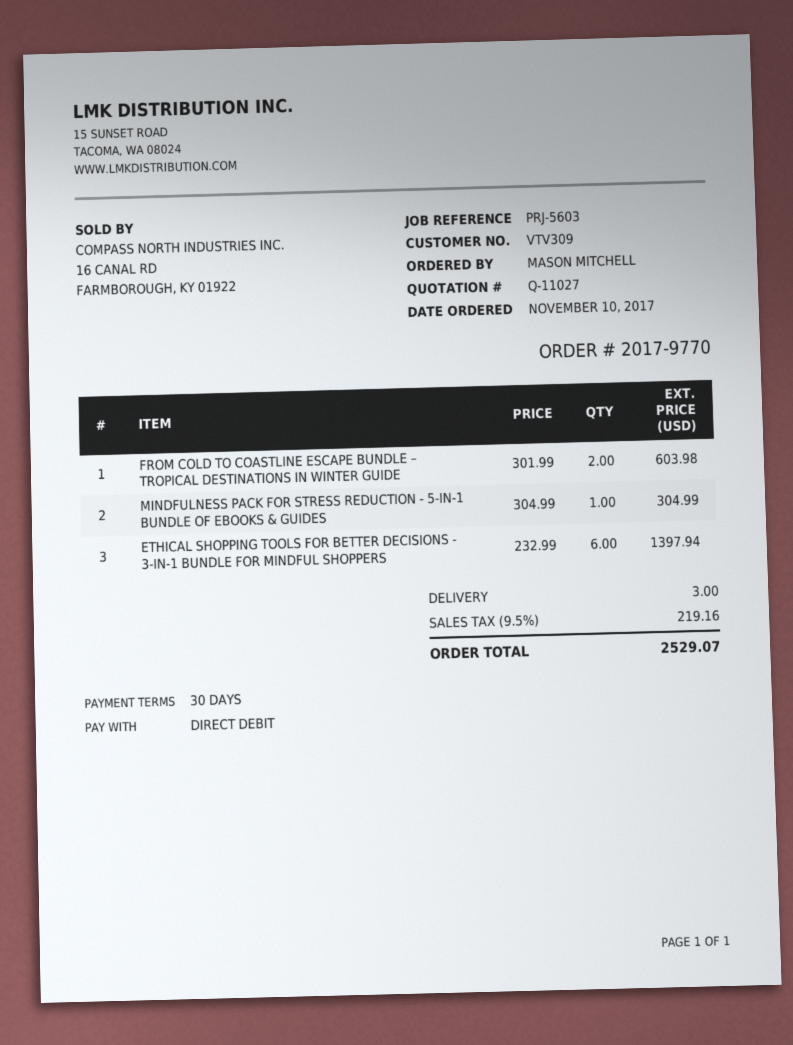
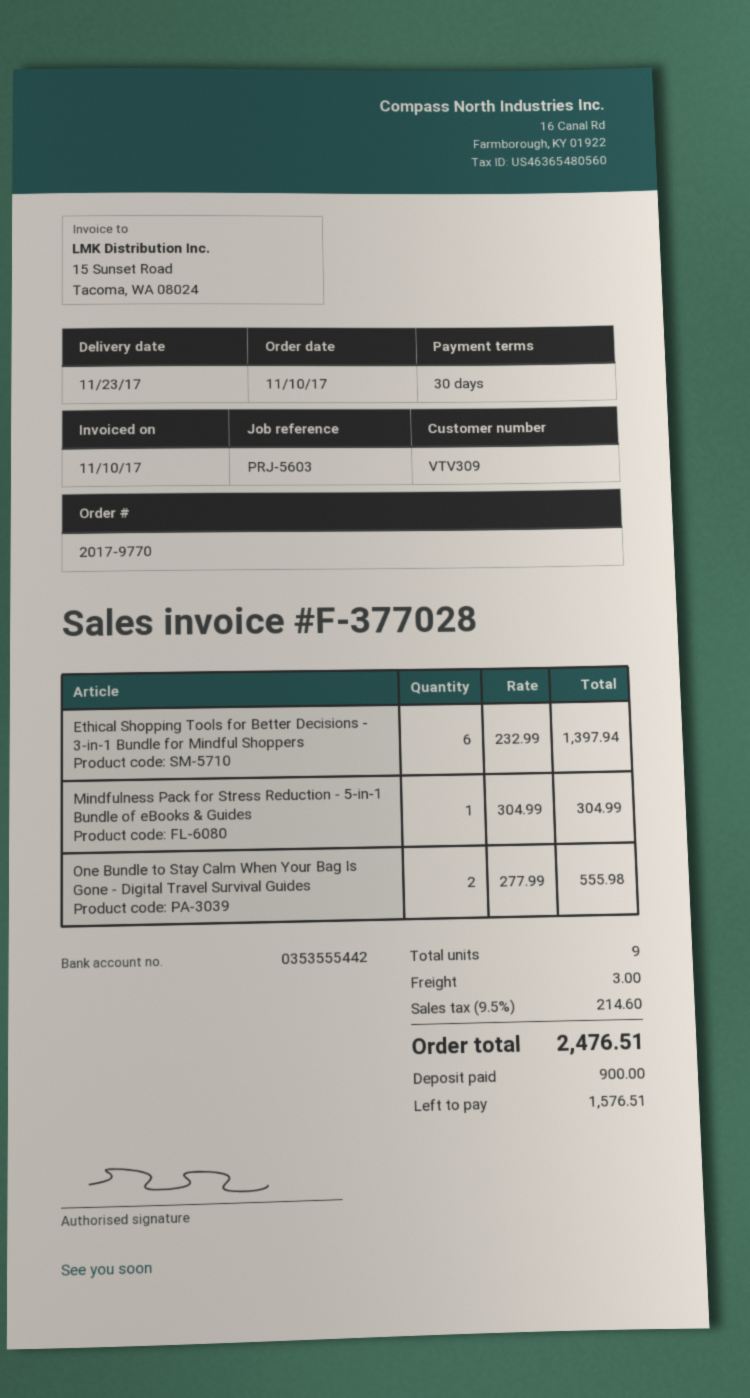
FROM COLD TO COASTLINE ESCAPE BUNDLE – TROPICAL DESTINATIONS IN WINTER GUIDE: 2 x 301.99 = 603.98 -> none
One Bundle to Stay Calm When Your Bag Is Gone - Digital Travel Survival Guides: none -> 2 x 277.99 = 555.98
tax: 9.5% = 219.16 -> 9.5% = 214.60
total: 2529.07 -> 2476.51

